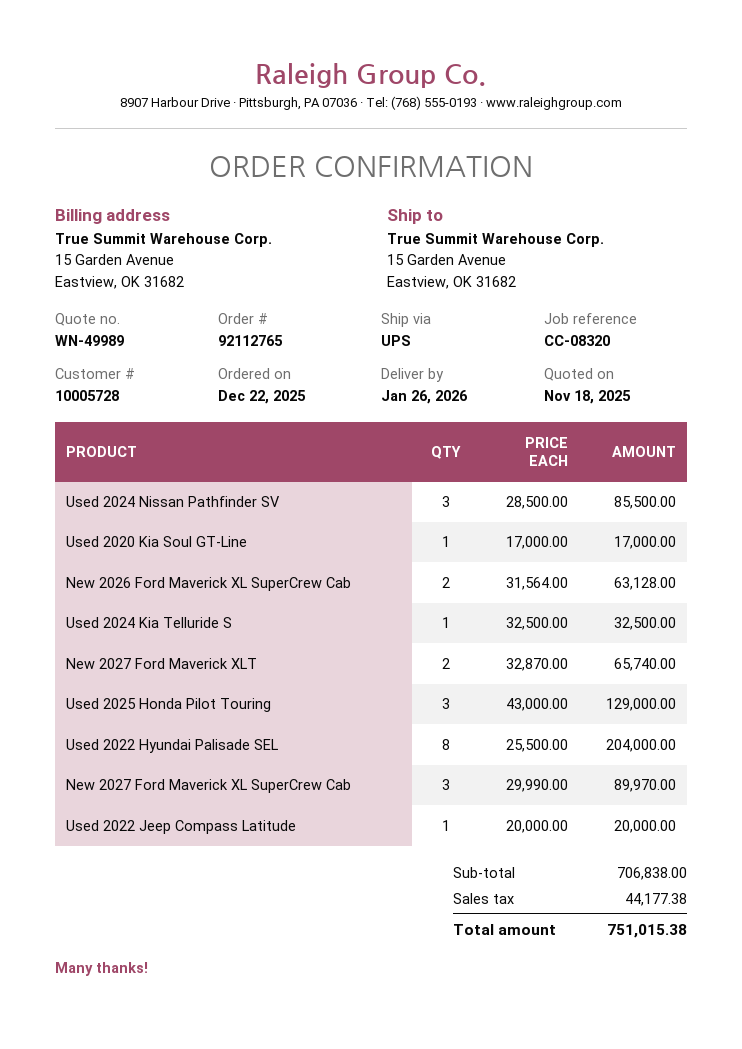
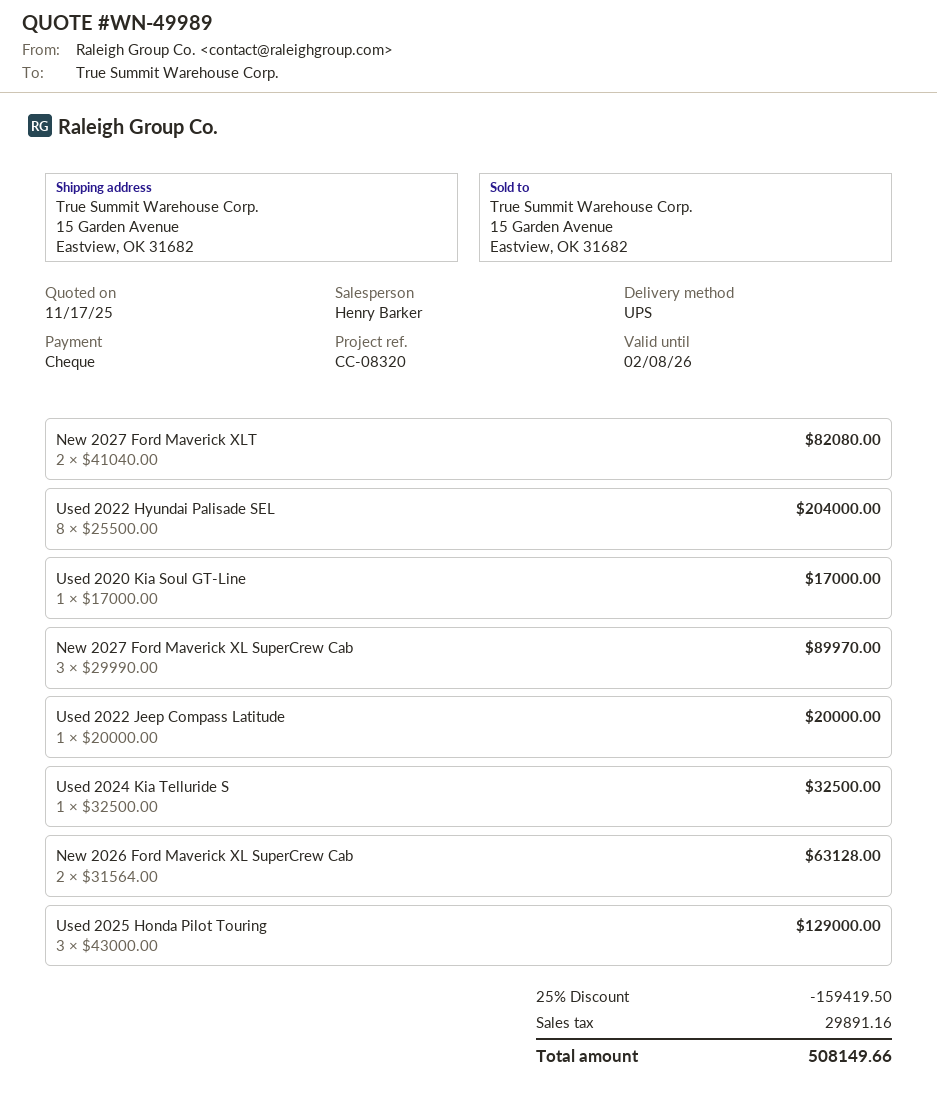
quote date: 2025-11-18 -> 2025-11-17
Used 2024 Nissan Pathfinder SV: 3 x 28500.00 = 85500.00 -> none
New 2027 Ford Maverick XLT: 2 x 32870.00 = 65740.00 -> 2 x 41040.00 = 82080.00
discount: none -> 25% = 159419.50
tax: 44177.38 -> 29891.16
total: 751015.38 -> 508149.66

